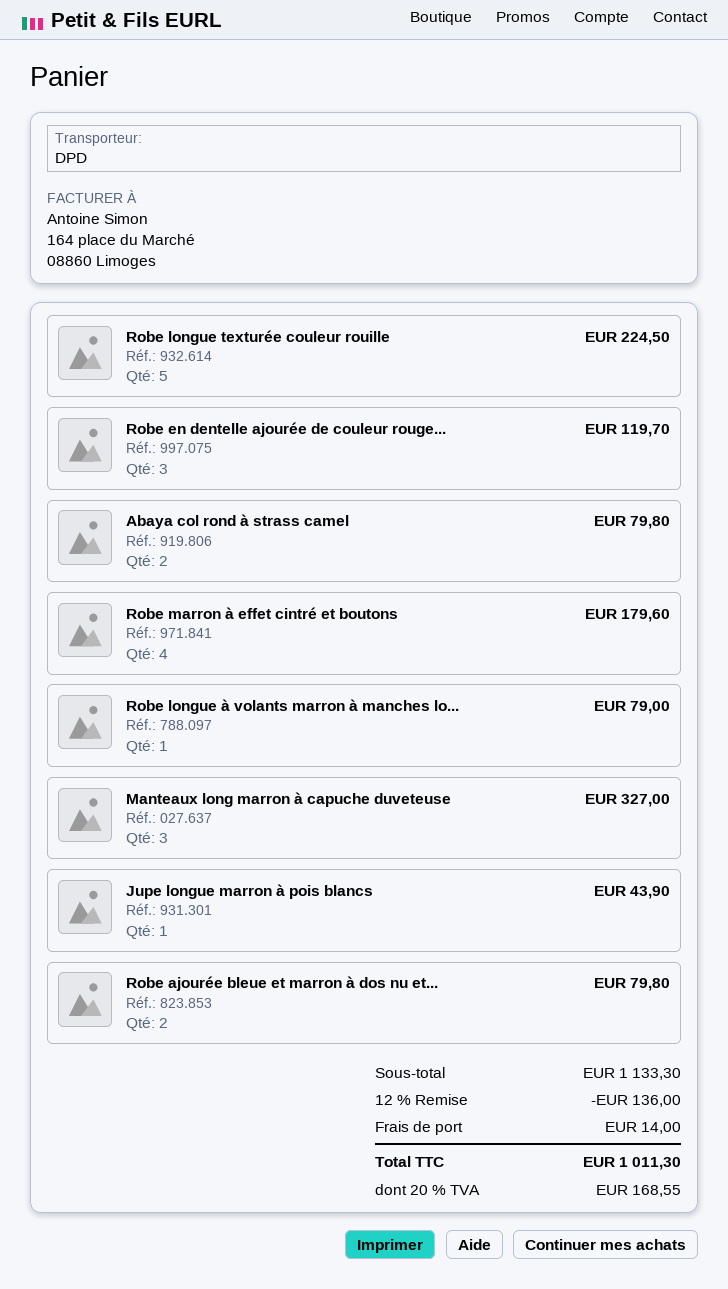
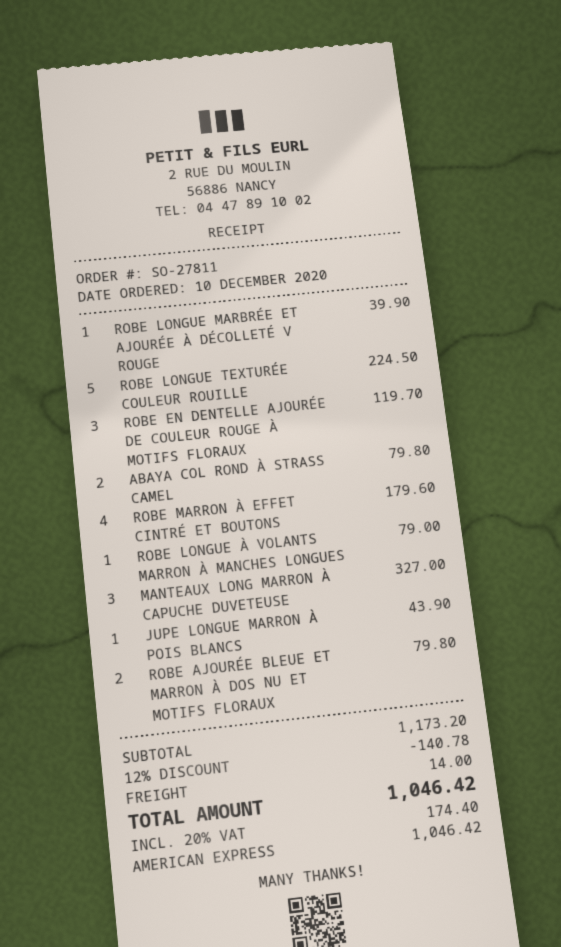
ROBE LONGUE MARBRÉE ET AJOURÉE À DÉCOLLETÉ V ROUGE: none -> 1 for 39.90
subtotal: 1133.30 -> 1173.20
discount: 12% = 136.00 -> 12% = 140.78
tax: 20% = 168.55 -> 20% = 174.40
total: 1011.30 -> 1046.42

